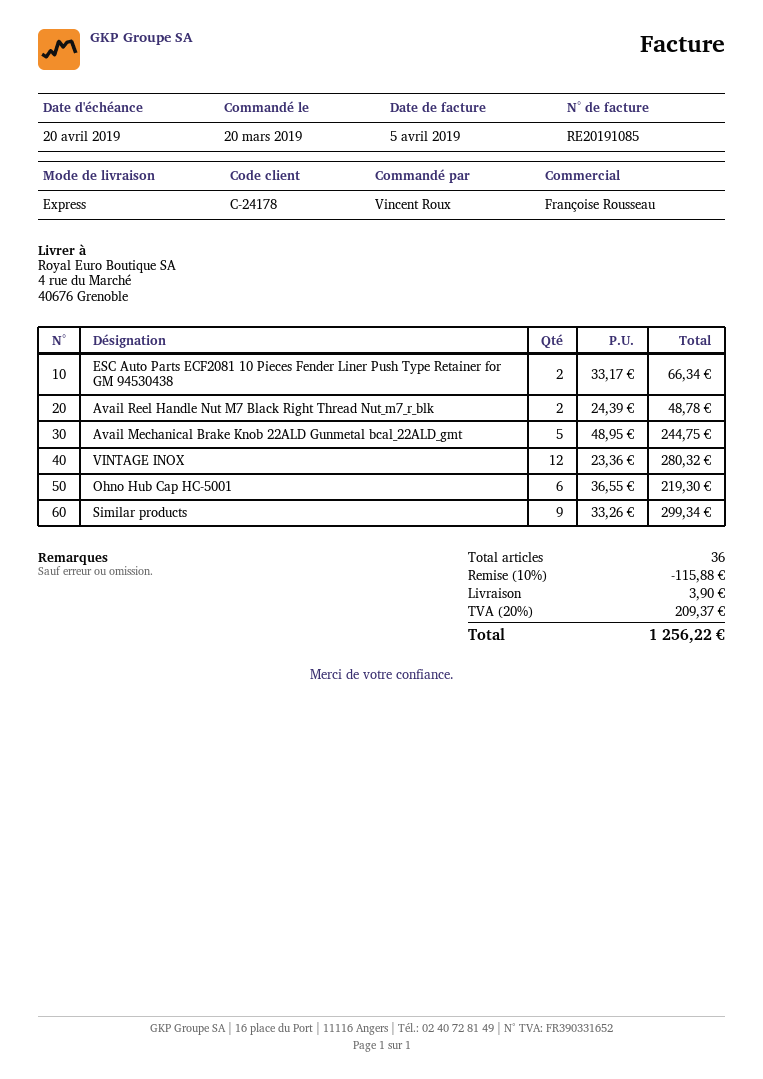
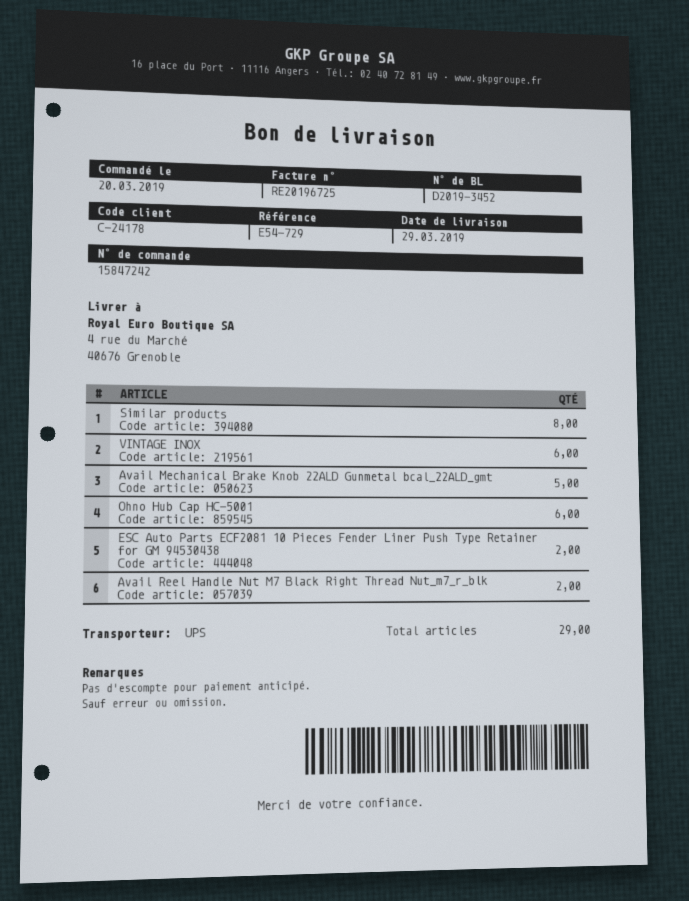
invoice number: RE20191085 -> RE20196725
shipping method: express -> UPS
VINTAGE INOX: 12 -> 6
Similar products: 9 -> 8
total quantity: 36 -> 29

